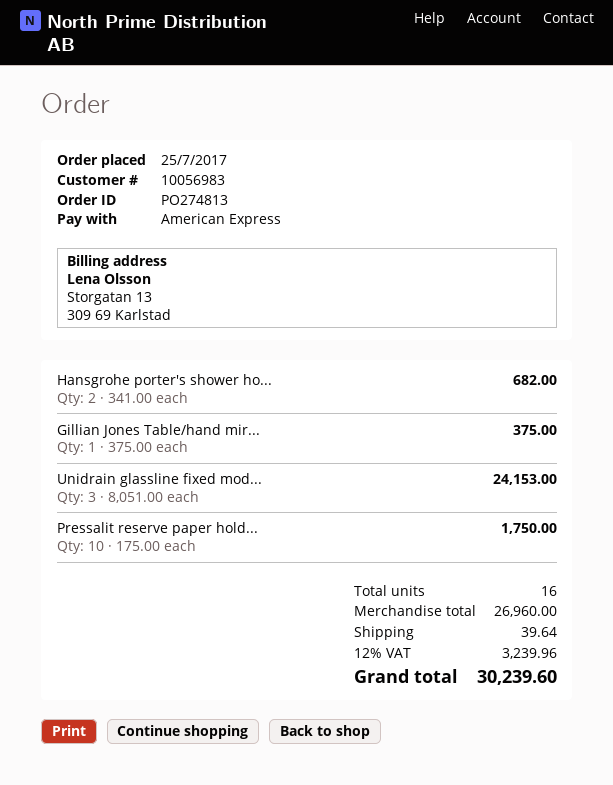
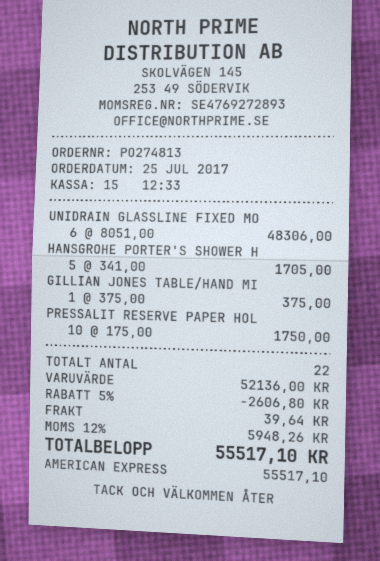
Hansgrohe porter's shower ho...: 2 x 341.00 = 682.00 -> 5 x 341.00 = 1705.00
Unidrain glassline fixed mod...: 3 x 8051.00 = 24153.00 -> 6 x 8051.00 = 48306.00
total quantity: 16 -> 22
subtotal: 26960.00 -> 52136.00
discount: none -> 5% = 2606.80
tax: 12% = 3239.96 -> 12% = 5948.26
total: 30239.60 -> 55517.10

